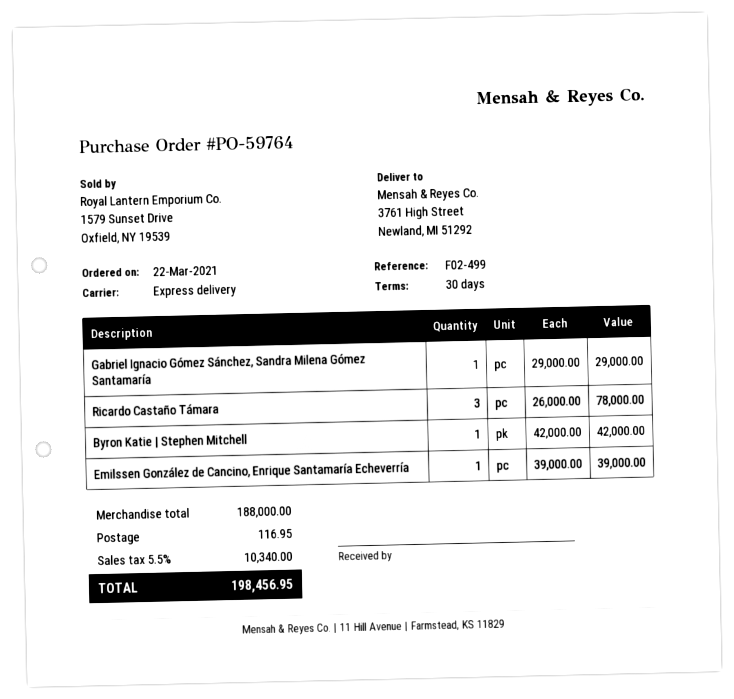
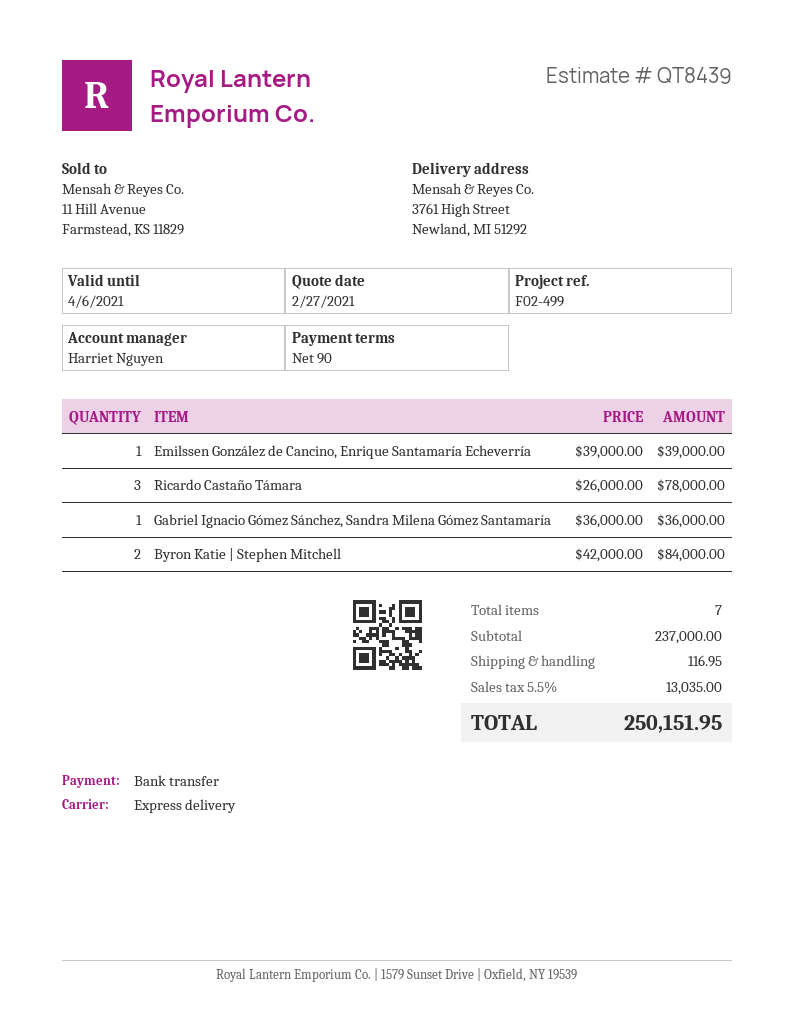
payment terms: 30 days -> 90 days
Gabriel Ignacio Gómez Sánchez, Sandra Milena Gómez Santamaría: 1 x 29000.00 = 29000.00 -> 1 x 36000.00 = 36000.00
Byron Katie | Stephen Mitchell: 1 x 42000.00 = 42000.00 -> 2 x 42000.00 = 84000.00
subtotal: 188000.00 -> 237000.00
tax: 5.5% = 10340.00 -> 5.5% = 13035.00
total: 198456.95 -> 250151.95

